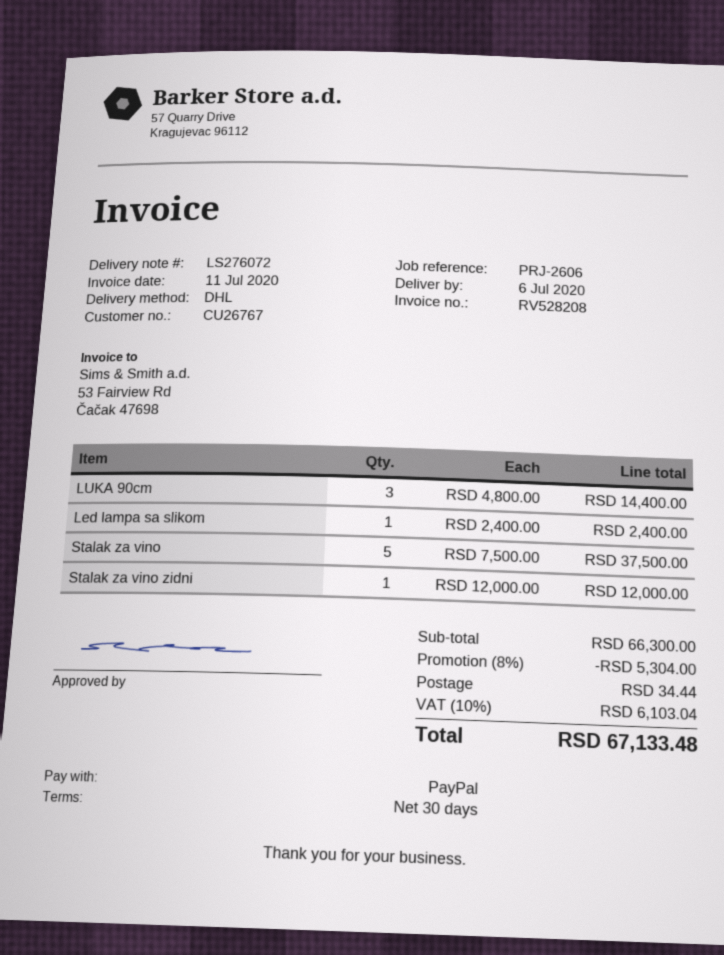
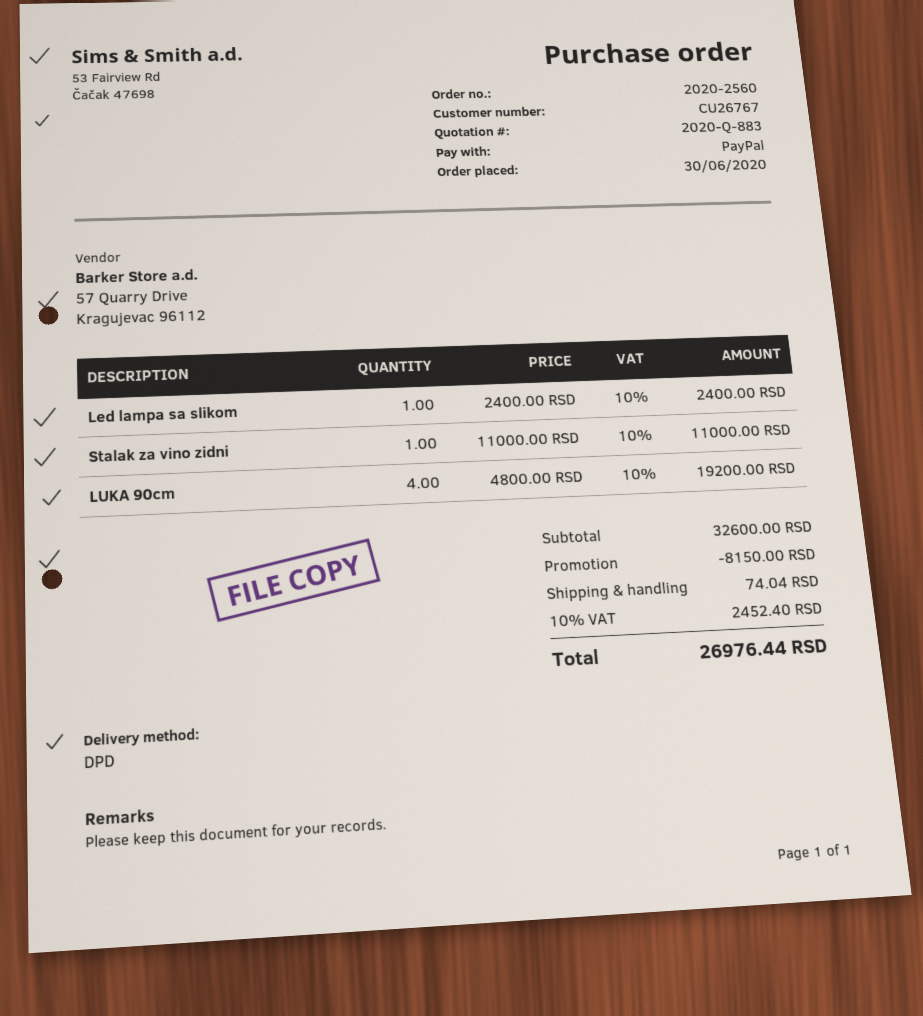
shipping method: DHL -> DPD
LUKA 90cm: 3 x 4800.00 = 14400.00 -> 4 x 4800.00 = 19200.00
Stalak za vino: 5 x 7500.00 = 37500.00 -> none
Stalak za vino zidni: 1 x 12000.00 = 12000.00 -> 1 x 11000.00 = 11000.00
subtotal: 66300.00 -> 32600.00
discount: 5304.00 -> 8150.00
shipping: 34.44 -> 74.04
tax: 10% = 6103.04 -> 10% = 2452.40
total: 67133.48 -> 26976.44

